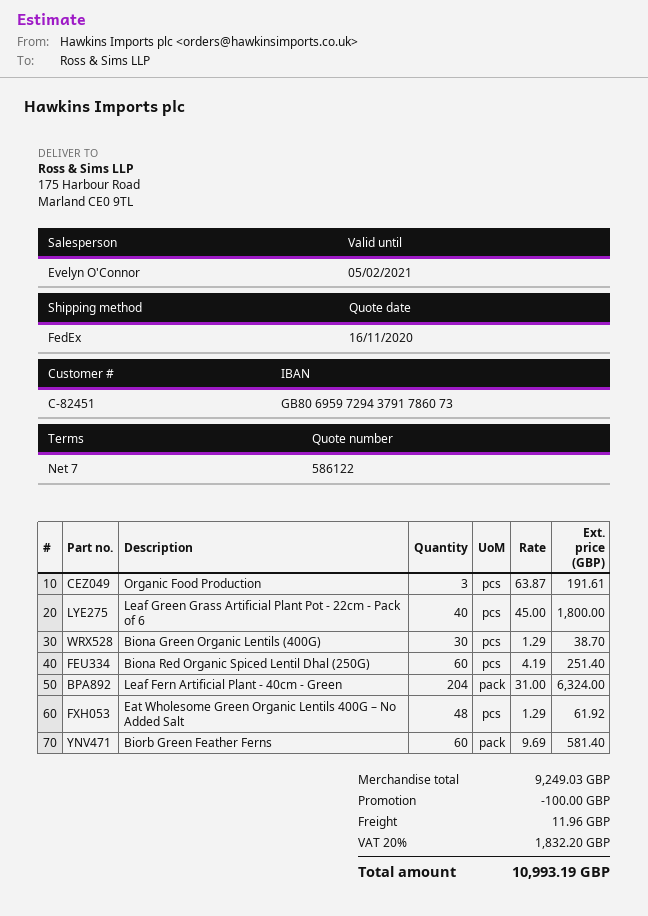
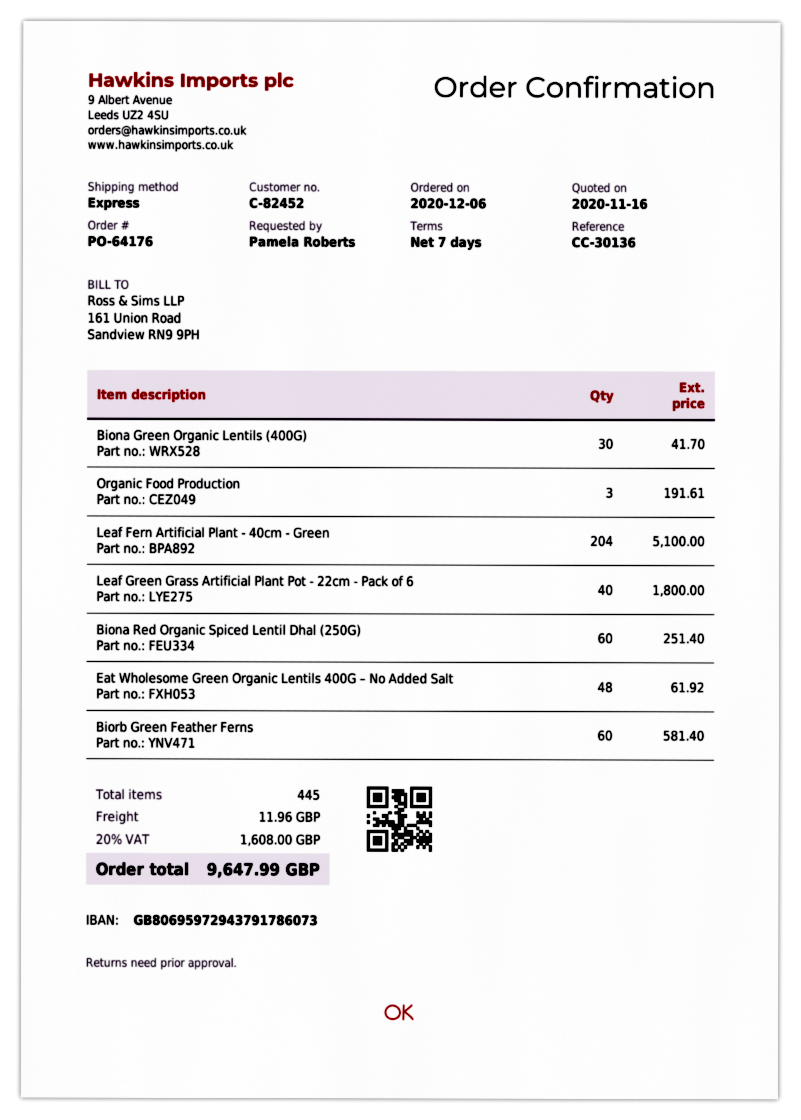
customer number: C-82451 -> C-82452
shipping method: FedEx -> express
Biona Green Organic Lentils (400G): 30 for 38.70 -> 30 for 41.70
Leaf Fern Artificial Plant - 40cm - Green: 204 for 6324.00 -> 204 for 5100.00
discount: 100.00 -> none
tax: 20% = 1832.20 -> 20% = 1608.00
total: 10993.19 -> 9647.99

